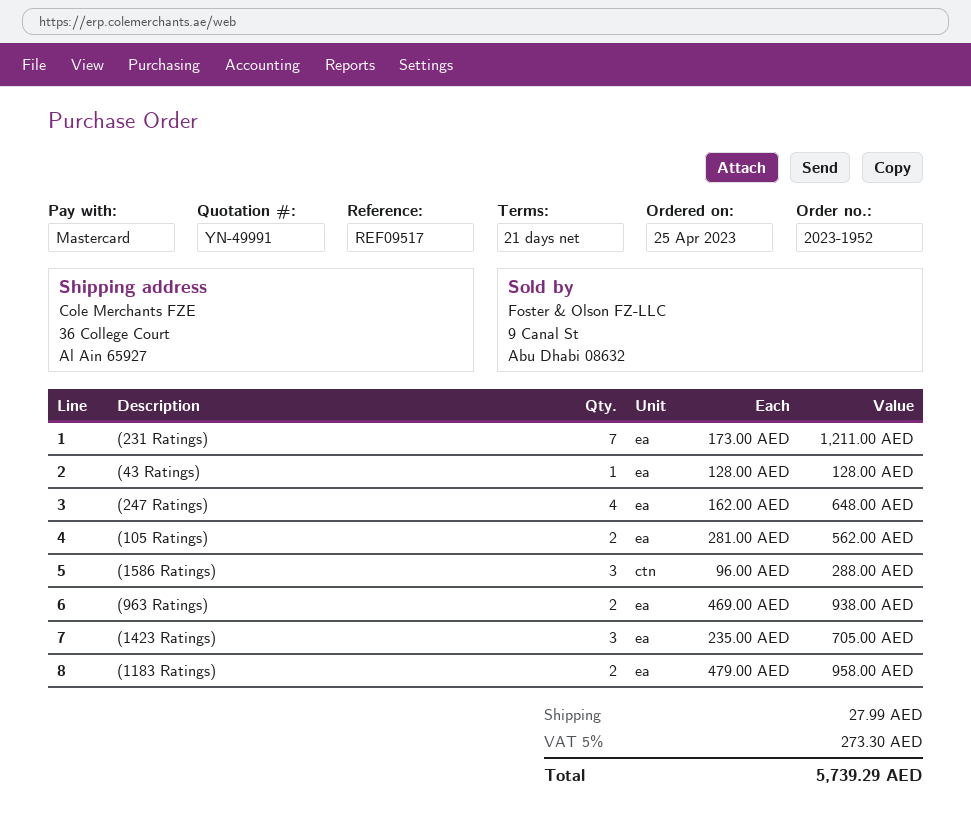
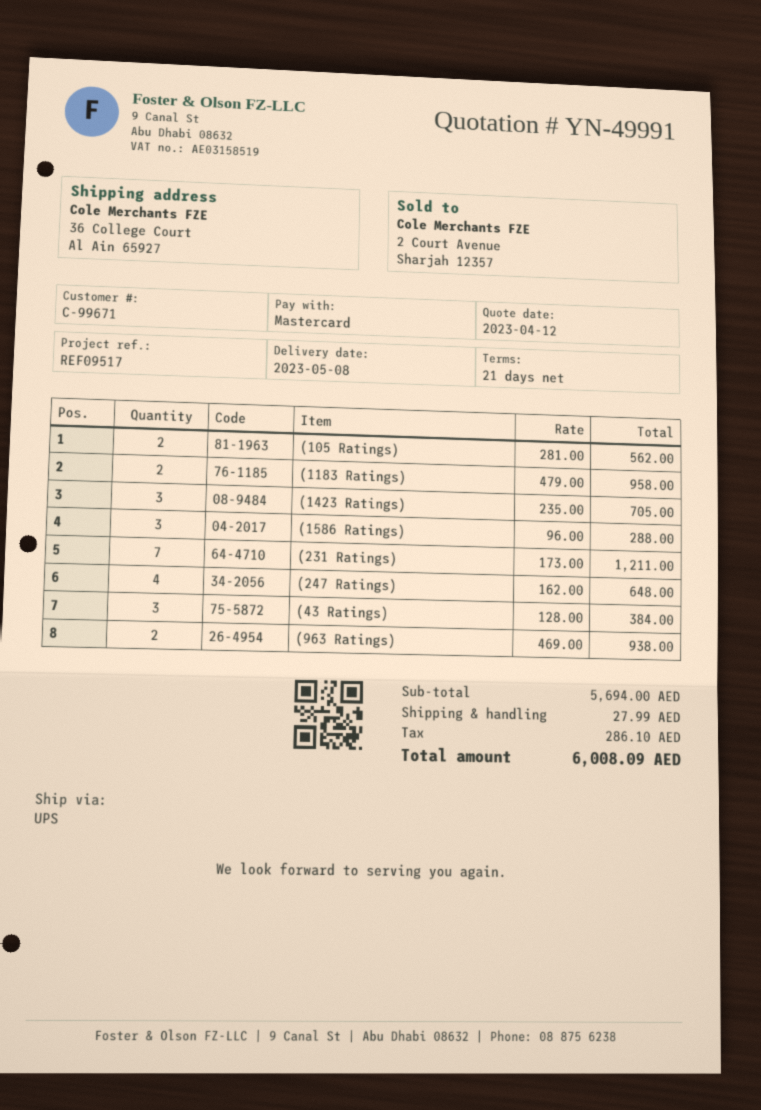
(43 Ratings): 1 x 128.00 = 128.00 -> 3 x 128.00 = 384.00
tax: 273.30 -> 286.10
total: 5739.29 -> 6008.09

